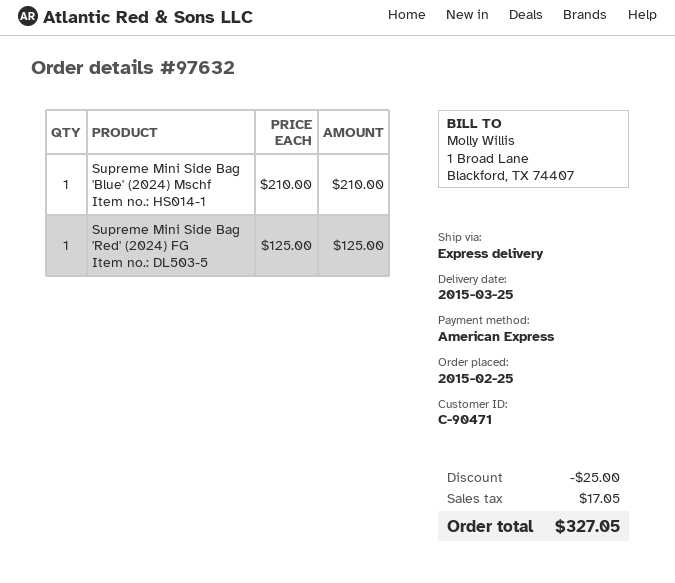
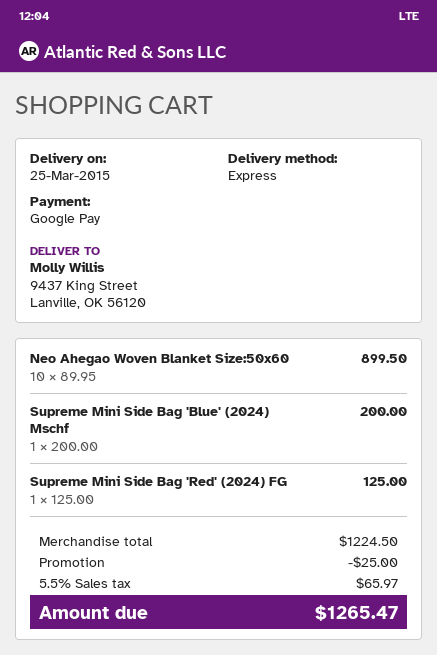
payment method: American Express -> Google Pay
Supreme Mini Side Bag 'Blue' (2024) Mschf: 1 x 210.00 = 210.00 -> 1 x 200.00 = 200.00
Neo Ahegao Woven Blanket Size:50x60: none -> 10 x 89.95 = 899.50
tax: 17.05 -> 65.97
total: 327.05 -> 1265.47

